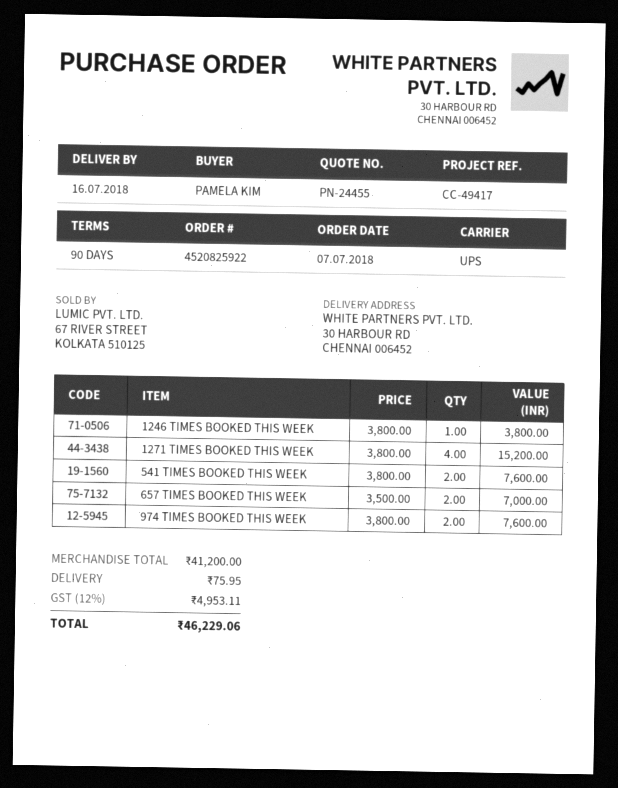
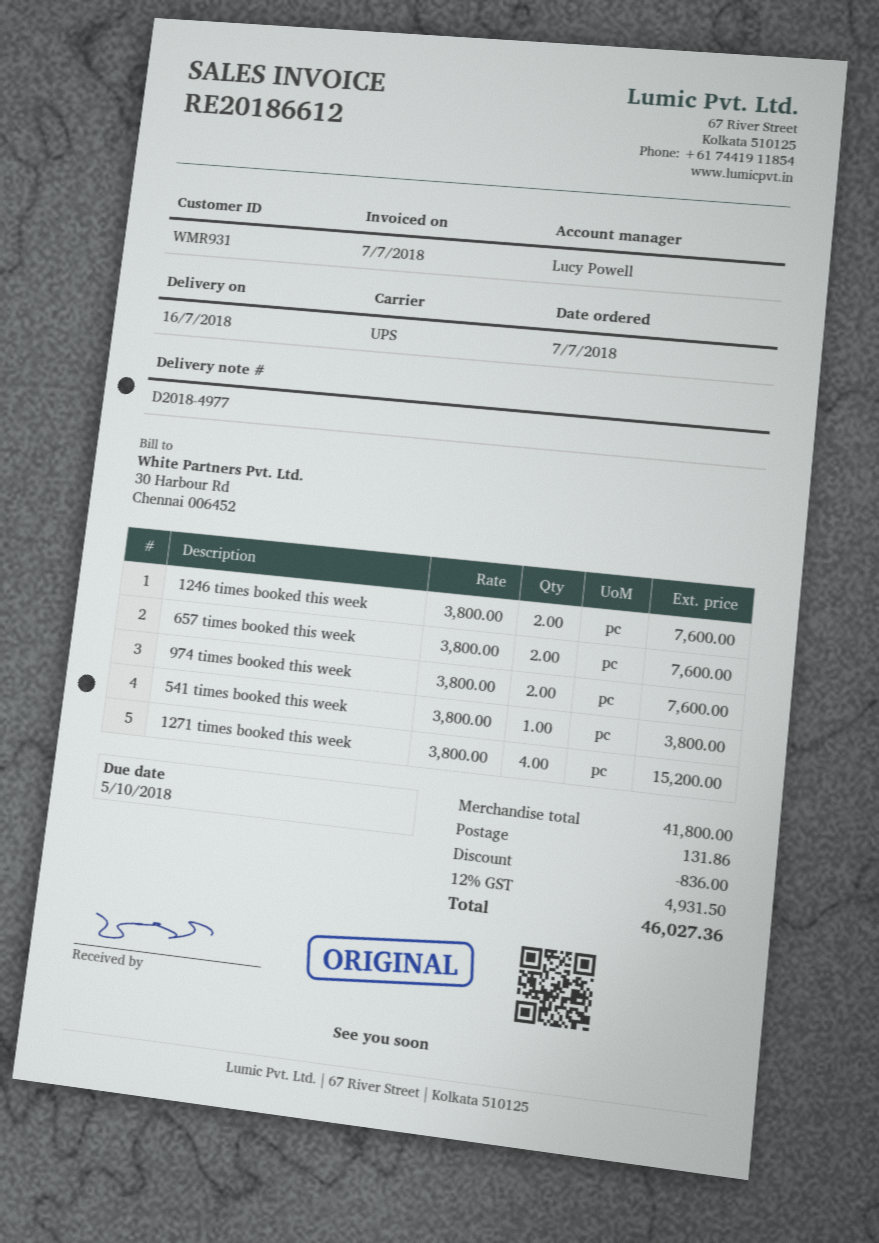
1246 TIMES BOOKED THIS WEEK: 1 x 3800.00 = 3800.00 -> 2 x 3800.00 = 7600.00
541 TIMES BOOKED THIS WEEK: 2 x 3800.00 = 7600.00 -> 1 x 3800.00 = 3800.00
657 TIMES BOOKED THIS WEEK: 2 x 3500.00 = 7000.00 -> 2 x 3800.00 = 7600.00
subtotal: 41200.00 -> 41800.00
discount: none -> 836.00
shipping: 75.95 -> 131.86
tax: 12% = 4953.11 -> 12% = 4931.50
total: 46229.06 -> 46027.36

